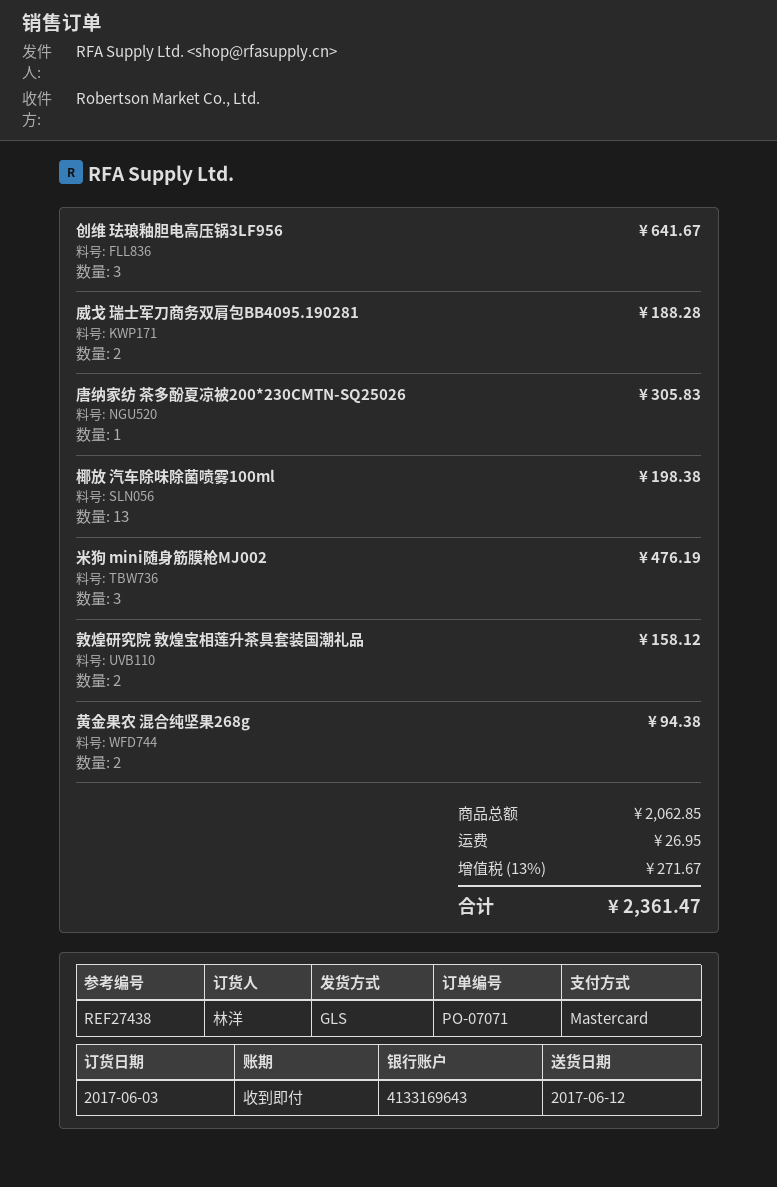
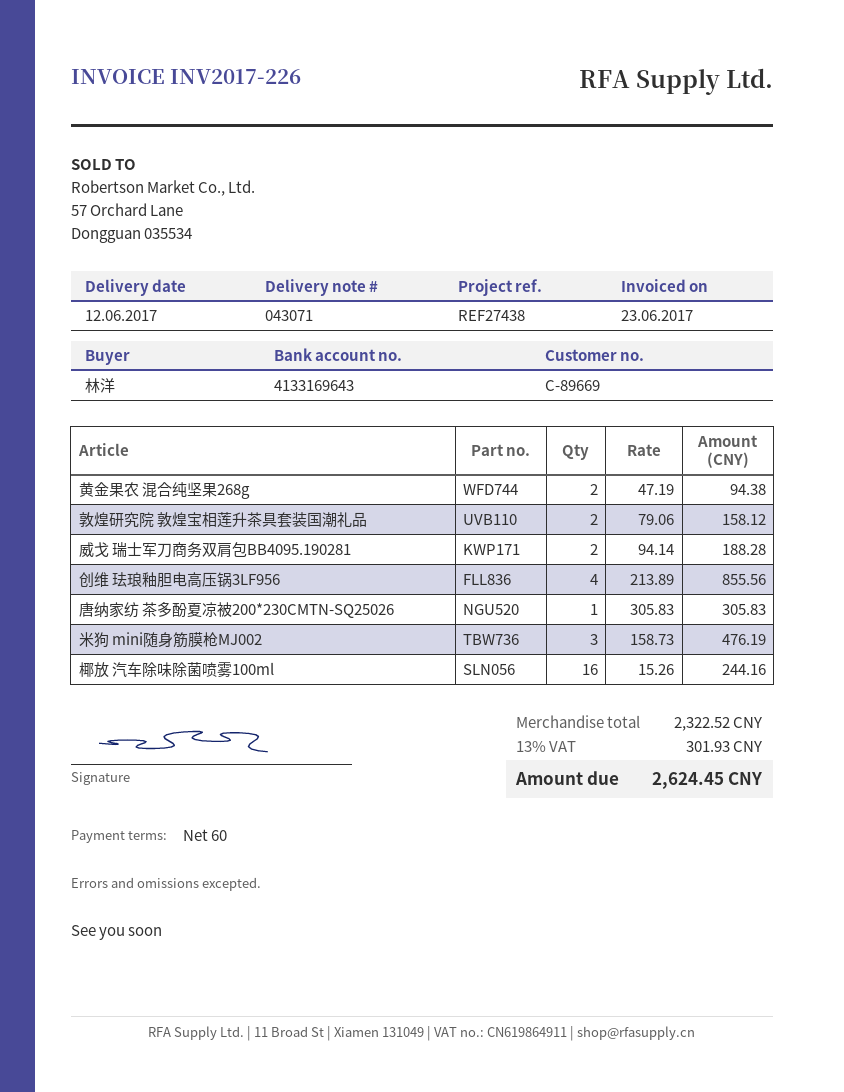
payment terms: on receipt -> 60 days
创维 珐琅釉胆电高压锅3LF956: 3 for 641.67 -> 4 for 855.56
椰放 汽车除味除菌喷雾100ml: 13 for 198.38 -> 16 for 244.16
subtotal: 2062.85 -> 2322.52
shipping: 26.95 -> none
tax: 13% = 271.67 -> 13% = 301.93
total: 2361.47 -> 2624.45

